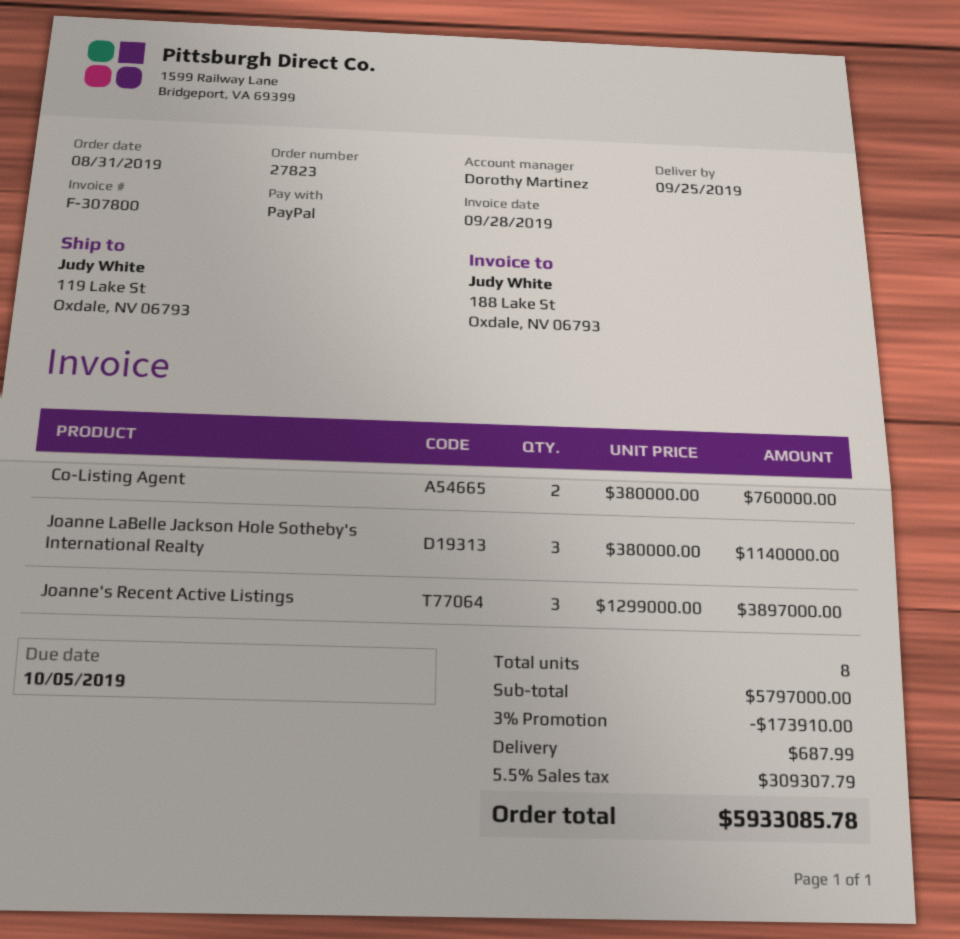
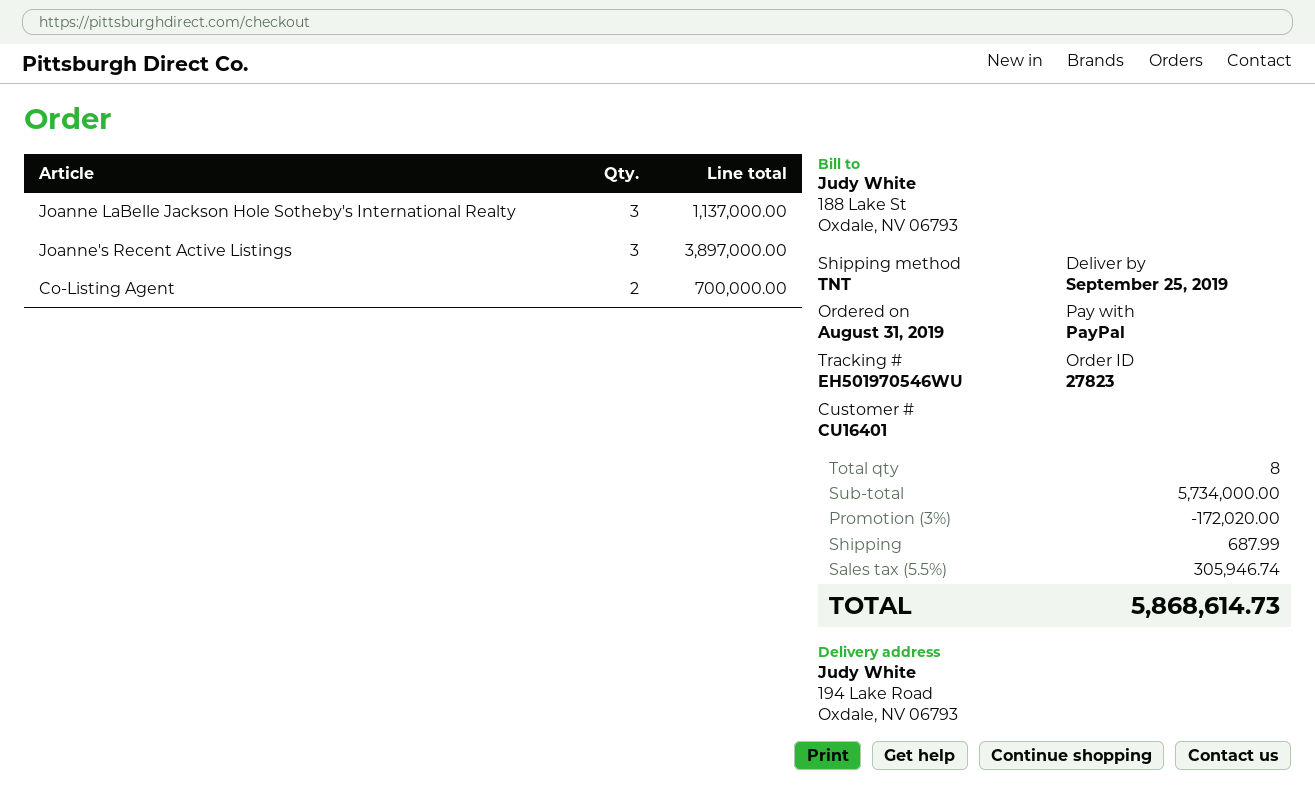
ship to: 119 Lake St, Oxdale, NV 06793 -> 194 Lake Road, Oxdale, NV 06793
Co-Listing Agent: 2 for 760000.00 -> 2 for 700000.00
Joanne LaBelle Jackson Hole Sotheby's International Realty: 3 for 1140000.00 -> 3 for 1137000.00
subtotal: 5797000.00 -> 5734000.00
discount: 3% = 173910.00 -> 3% = 172020.00
tax: 5.5% = 309307.79 -> 5.5% = 305946.74
total: 5933085.78 -> 5868614.73

